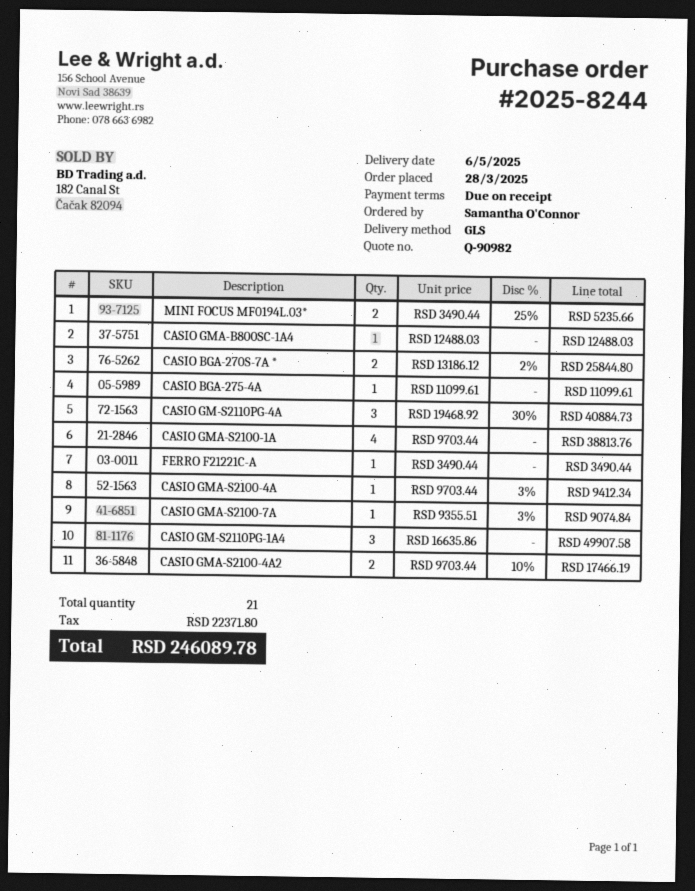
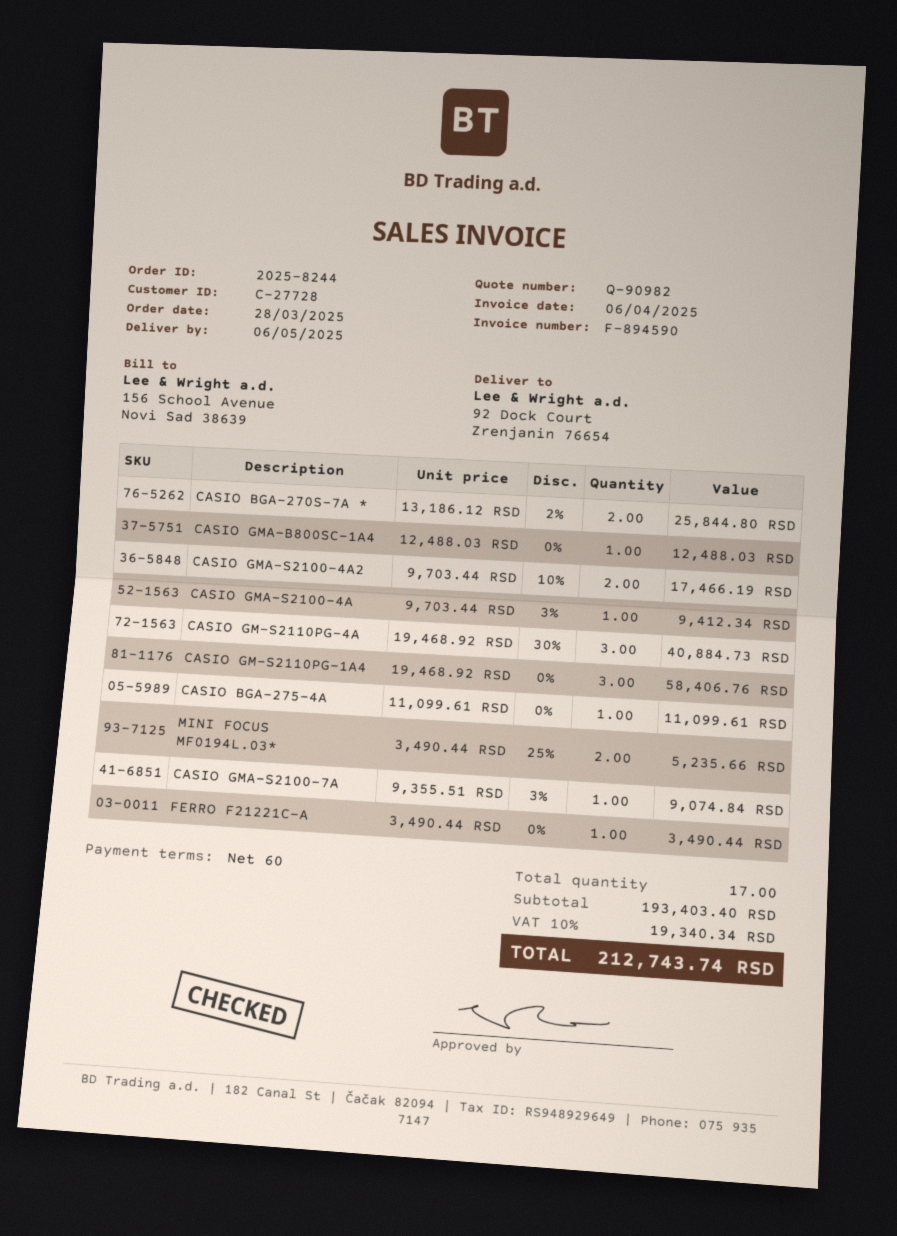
payment terms: on receipt -> 60 days
CASIO GMA-S2100-1A: 4 x 9703.44 = 38813.76 -> none
CASIO GM-S2110PG-1A4: 3 x 16635.86 = 49907.58 -> 3 x 19468.92 = 58406.76
total quantity: 21 -> 17
tax: 22371.80 -> 19340.34
total: 246089.78 -> 212743.74

